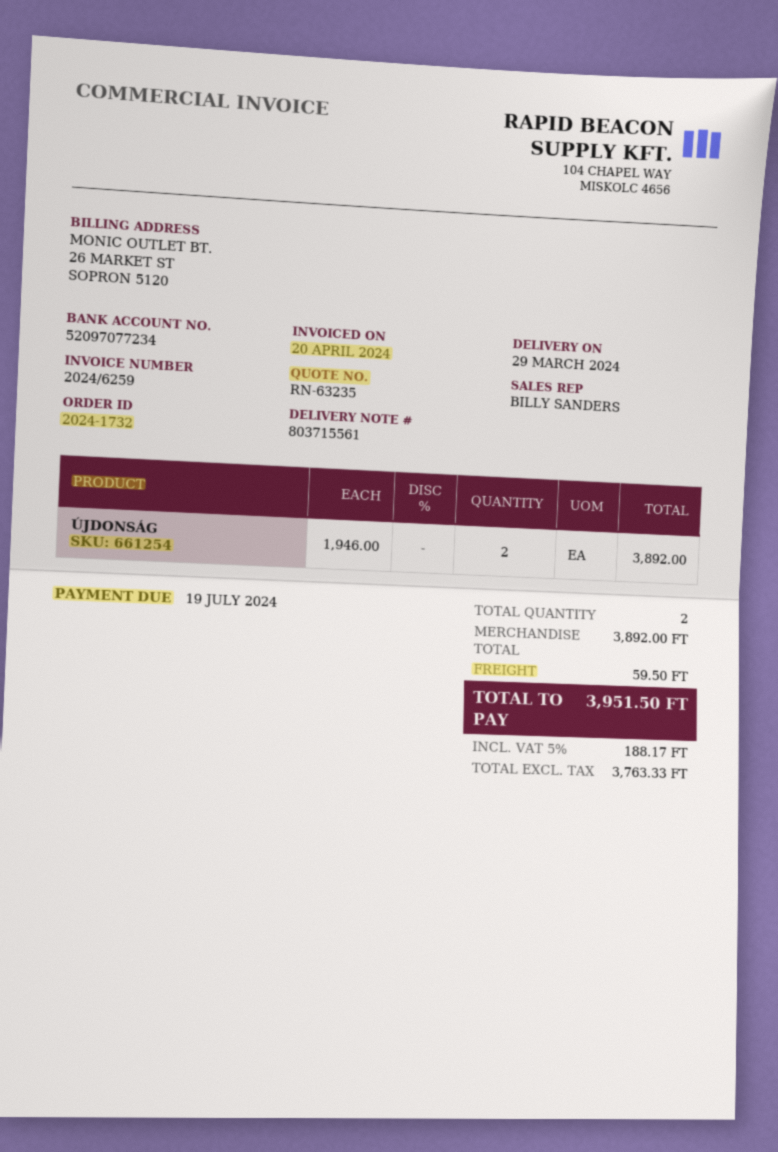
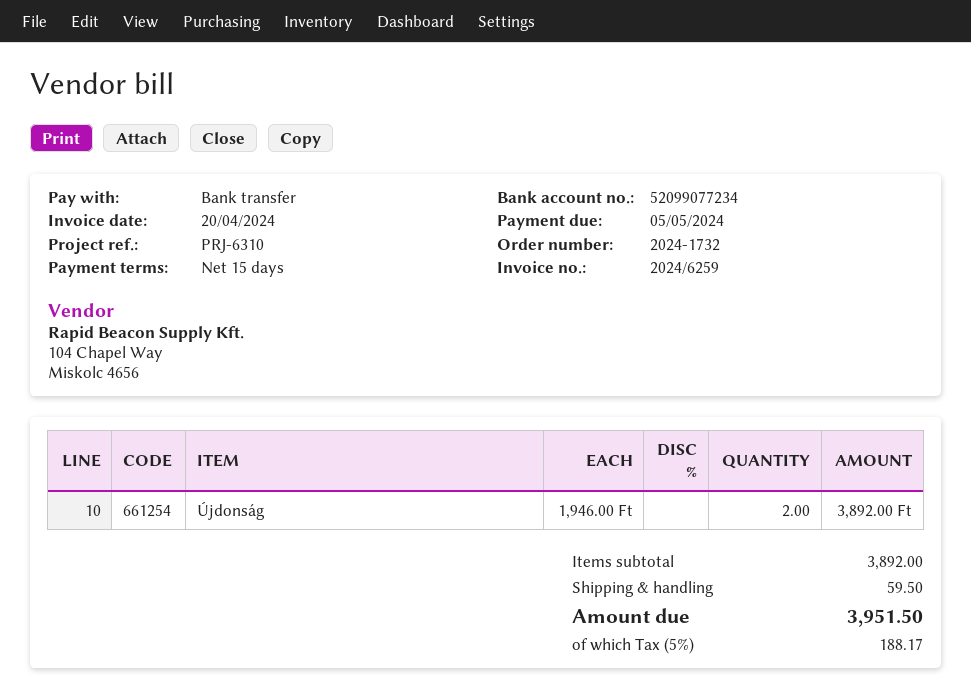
due date: 2024-07-19 -> 2024-05-05
bank account: 52097077234 -> 52099077234

